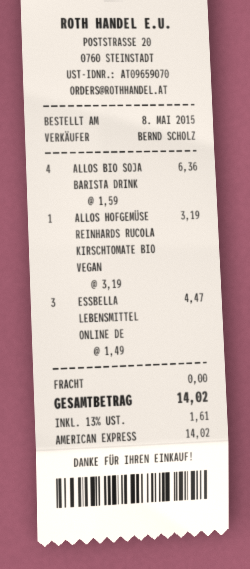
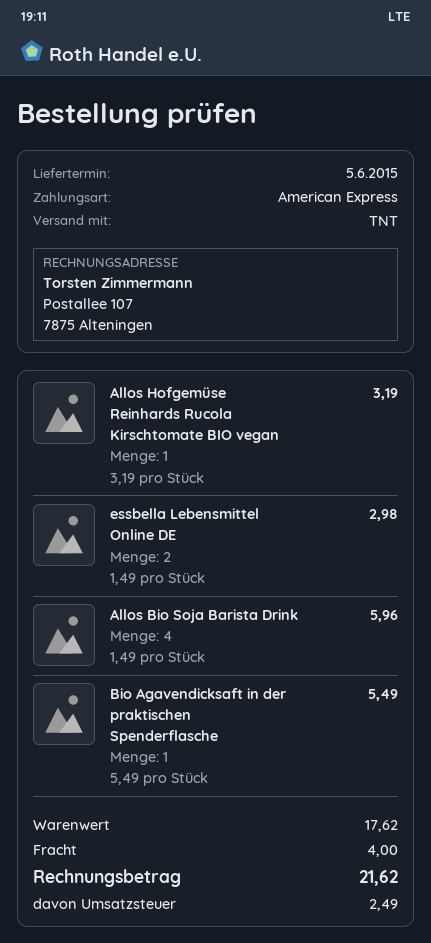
ALLOS BIO SOJA BARISTA DRINK: 4 x 1.59 = 6.36 -> 4 x 1.49 = 5.96
ESSBELLA LEBENSMITTEL ONLINE DE: 3 x 1.49 = 4.47 -> 2 x 1.49 = 2.98
Bio Agavendicksaft in der praktischen Spenderflasche: none -> 1 x 5.49 = 5.49
shipping: 0.00 -> 4.00
tax: 1.61 -> 2.49
total: 14.02 -> 21.62

